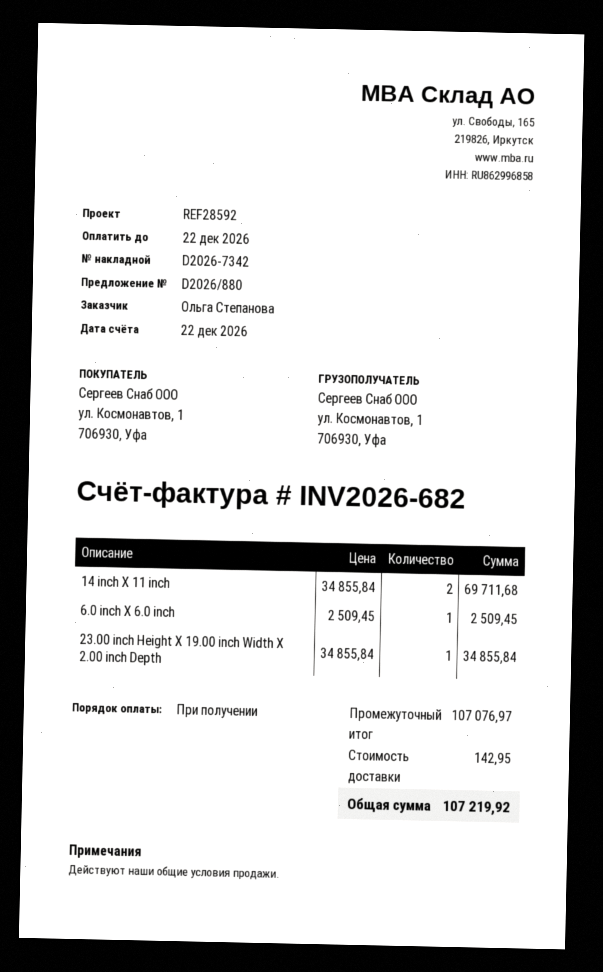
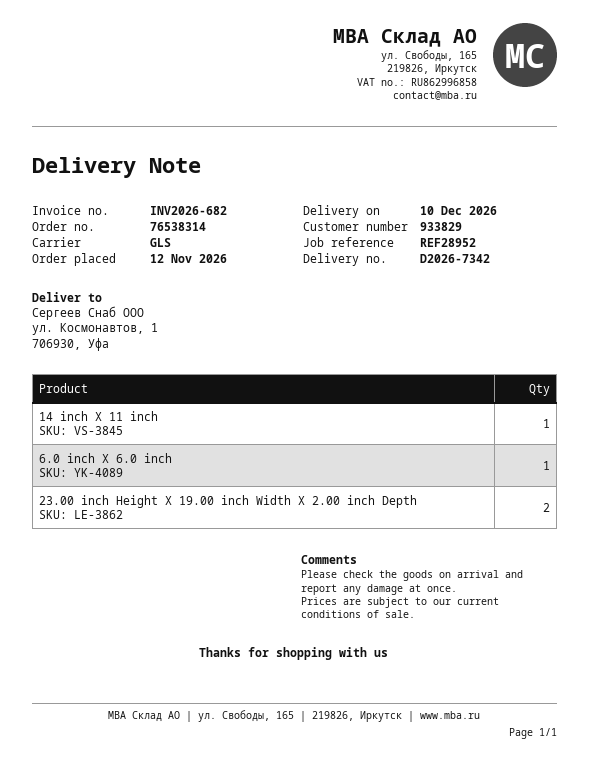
reference: REF28592 -> REF28952
14 inch X 11 inch: 2 -> 1
23.00 inch Height X 19.00 inch Width X 2.00 inch Depth: 1 -> 2

